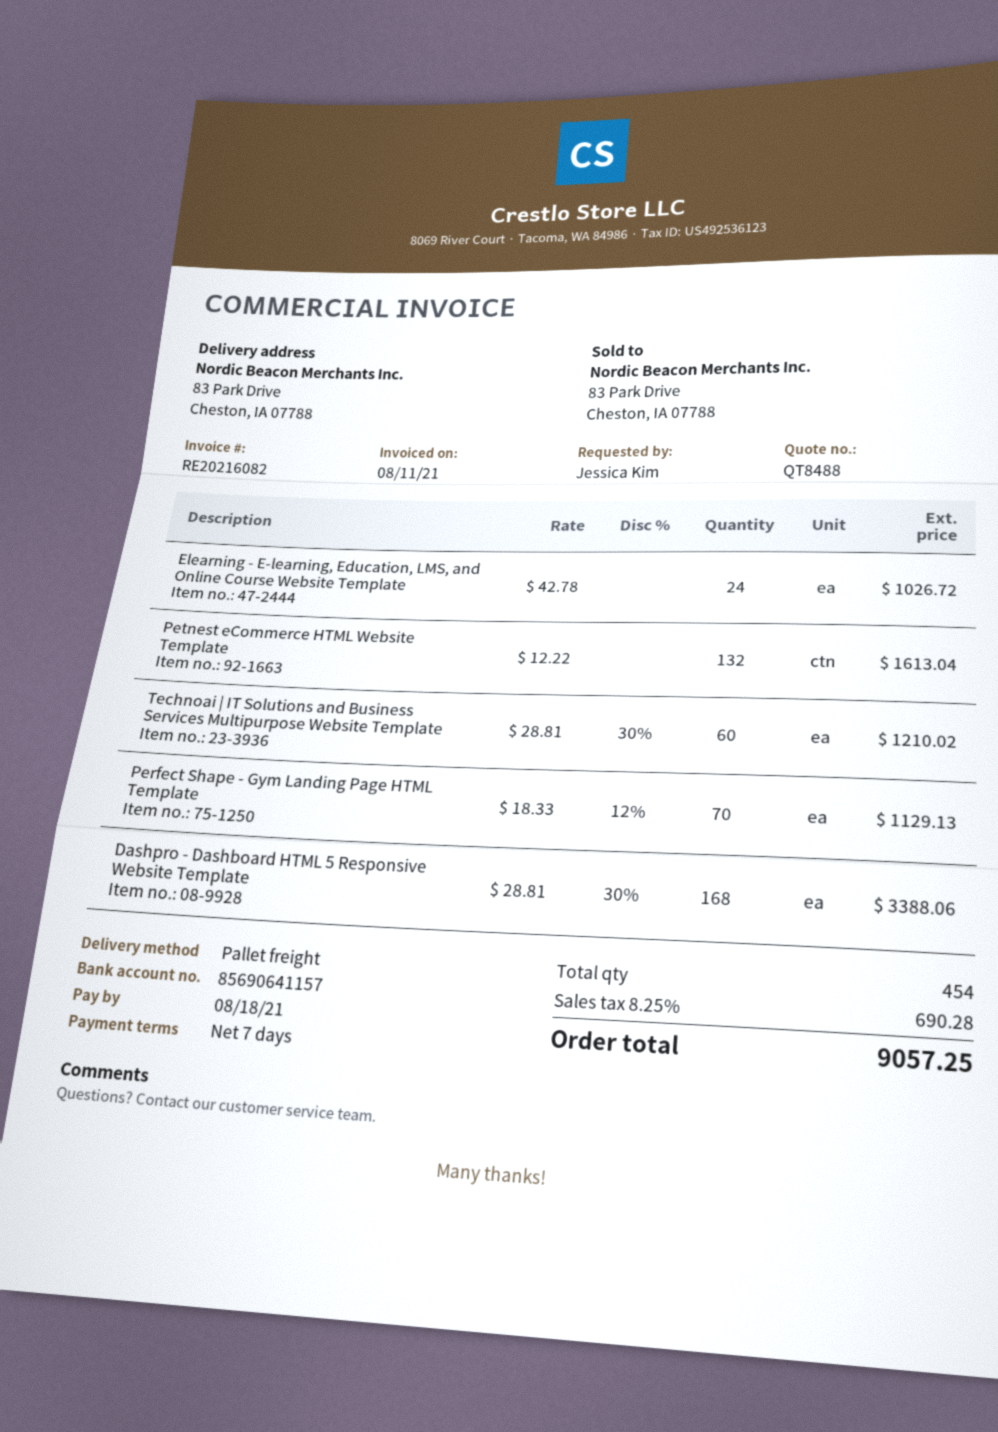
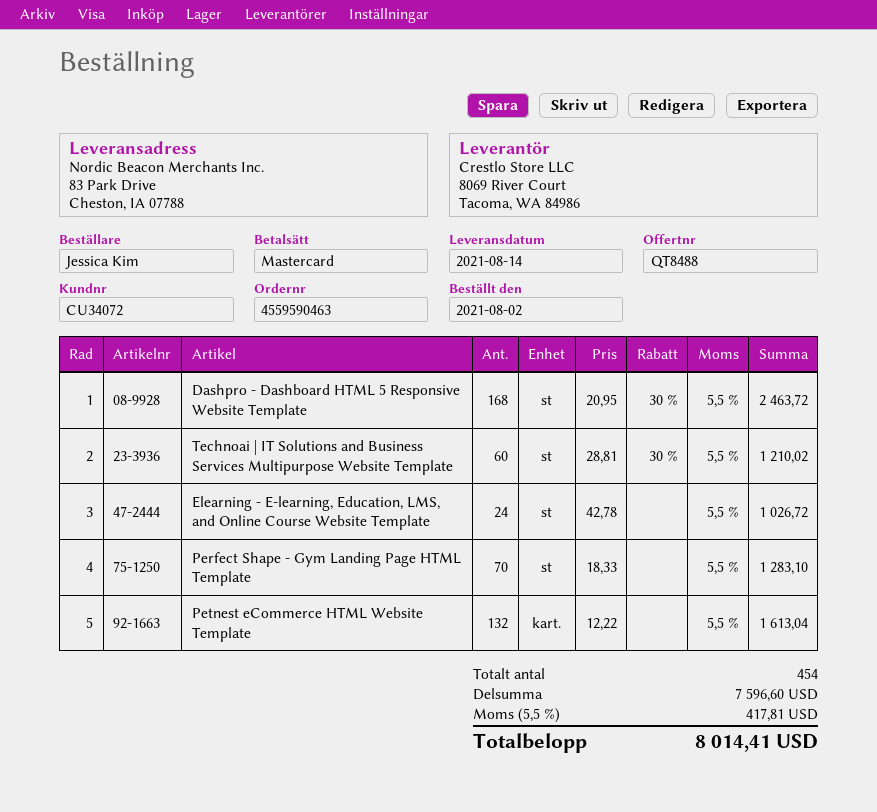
Perfect Shape - Gym Landing Page HTML Template: 70 x 18.33 - 12% = 1129.13 -> 70 x 18.33 = 1283.10
Dashpro - Dashboard HTML 5 Responsive Website Template: 168 x 28.81 - 30% = 3388.06 -> 168 x 20.95 - 30% = 2463.72
tax: 8.25% = 690.28 -> 5.5% = 417.81
total: 9057.25 -> 8014.41

